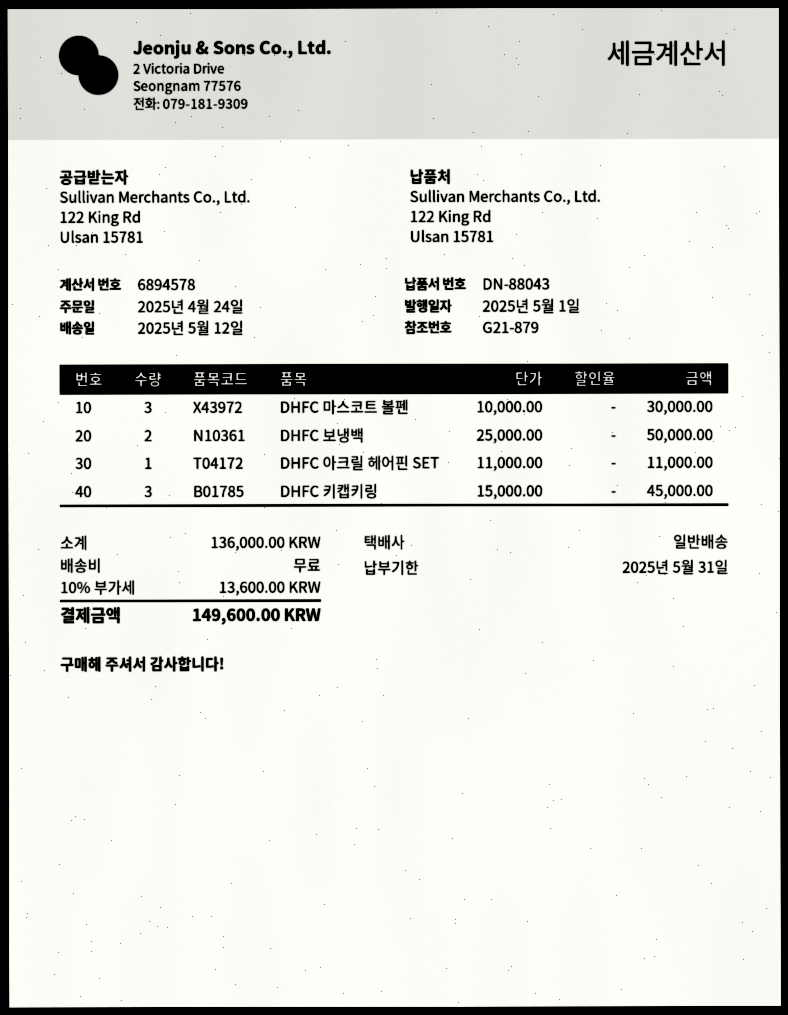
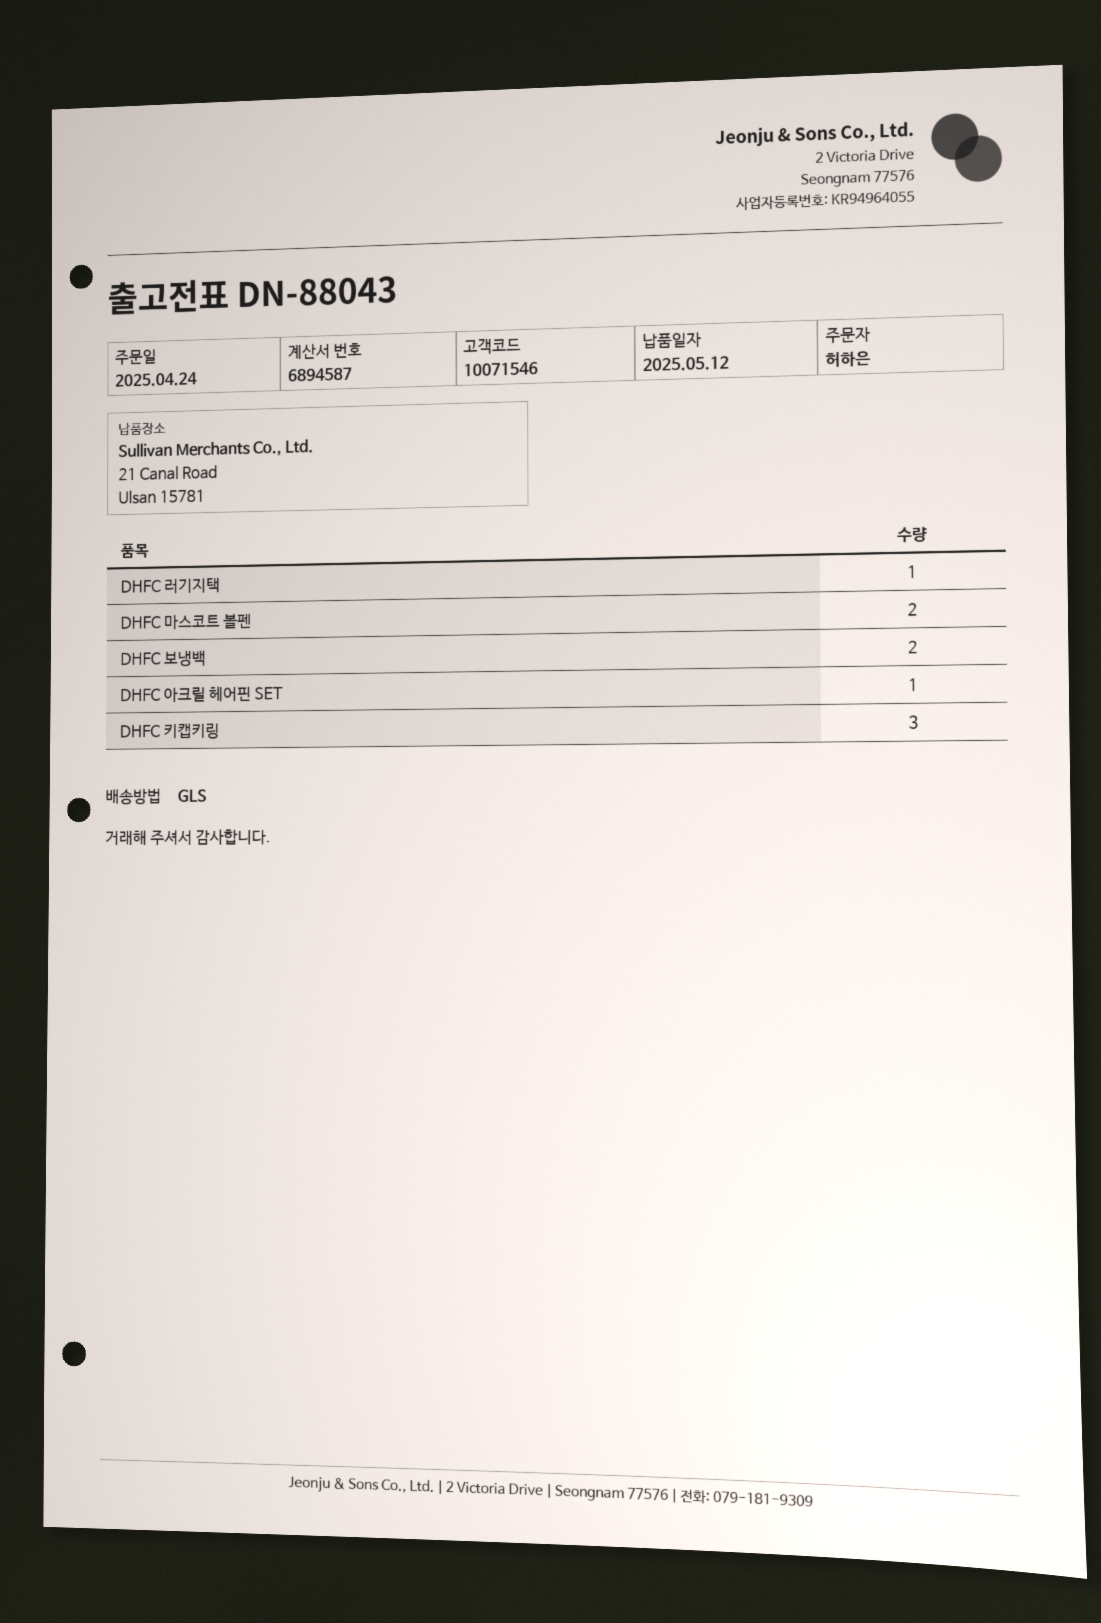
invoice number: 6894578 -> 6894587
shipping method: standard -> GLS
ship to: 122 King Rd, Ulsan 15781 -> 21 Canal Road, Ulsan 15781
DHFC 마스코트 볼펜: 3 -> 2
DHFC 러기지택: none -> 1

